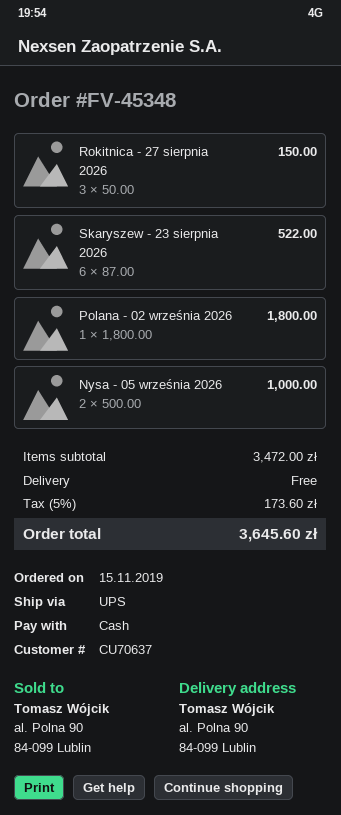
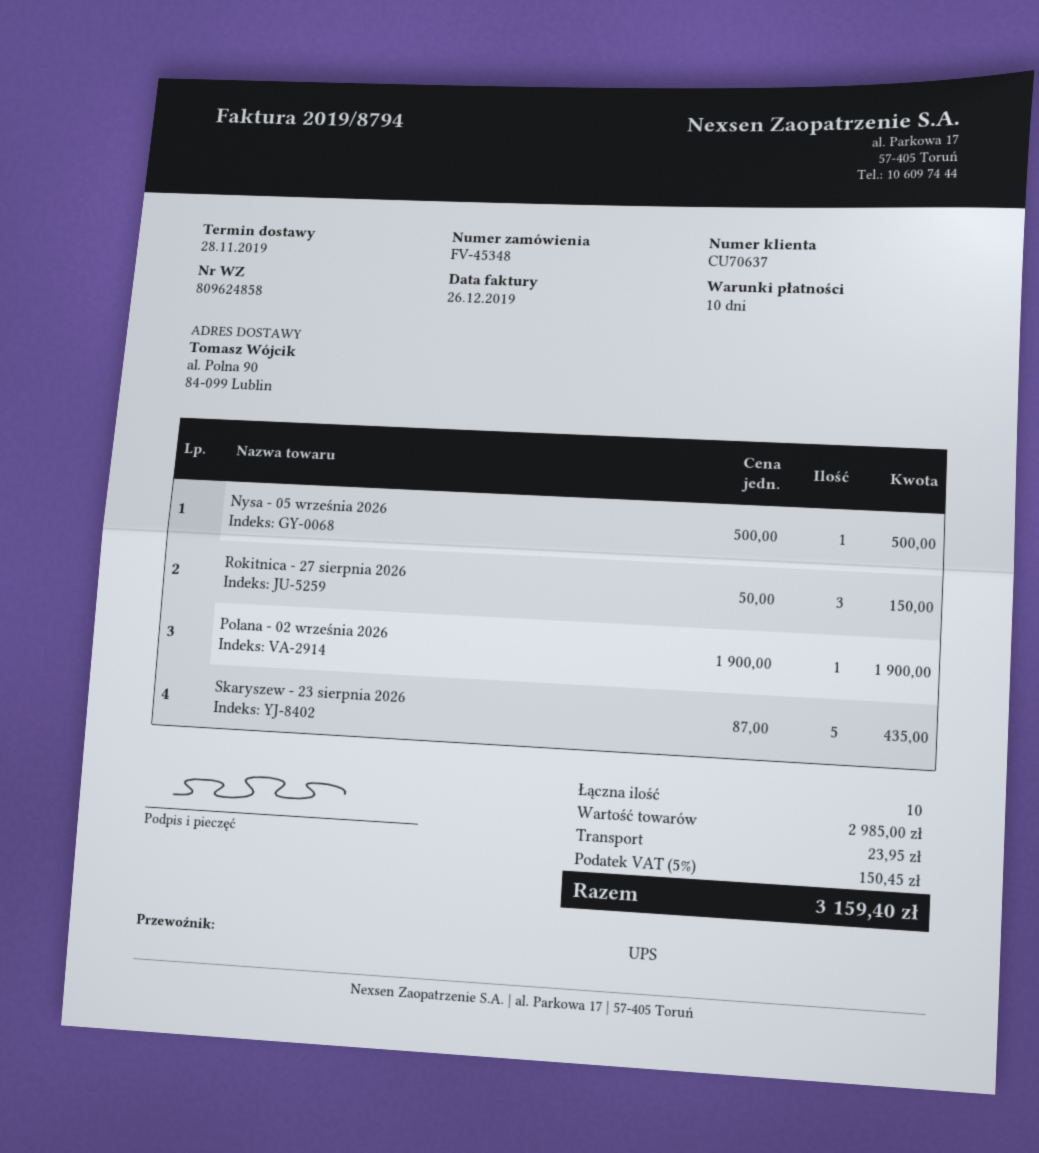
Skaryszew - 23 sierpnia 2026: 6 x 87.00 = 522.00 -> 5 x 87.00 = 435.00
Polana - 02 września 2026: 1 x 1800.00 = 1800.00 -> 1 x 1900.00 = 1900.00
Nysa - 05 września 2026: 2 x 500.00 = 1000.00 -> 1 x 500.00 = 500.00
subtotal: 3472.00 -> 2985.00
shipping: 0.00 -> 23.95
tax: 5% = 173.60 -> 5% = 150.45
total: 3645.60 -> 3159.40

